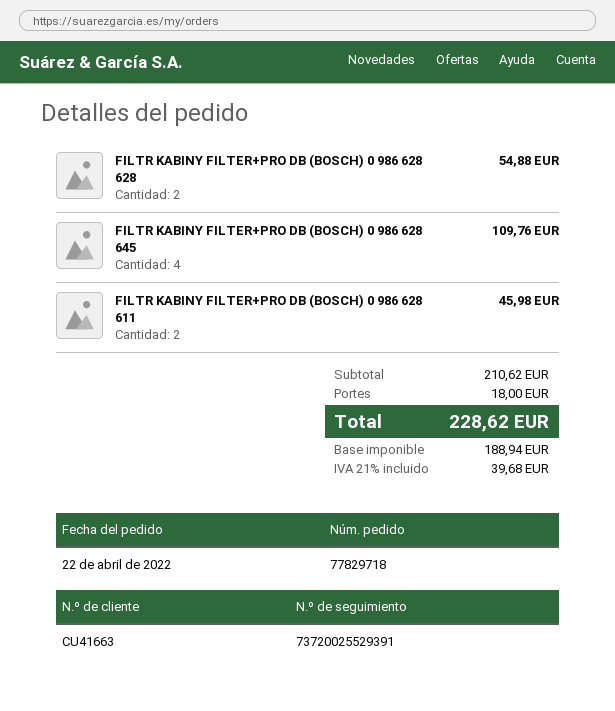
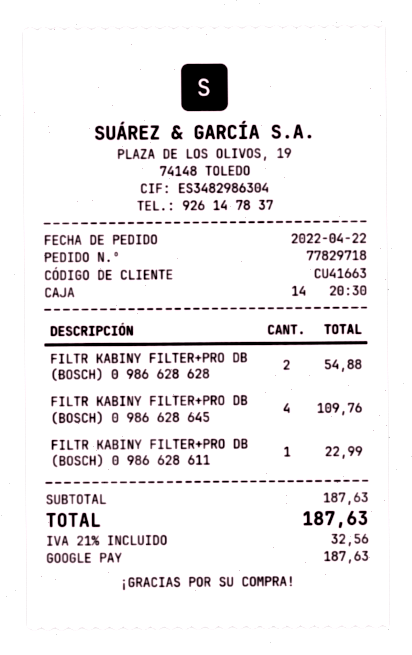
FILTR KABINY FILTER+PRO DB (BOSCH) 0 986 628 611: 2 for 45.98 -> 1 for 22.99
subtotal: 210.62 -> 187.63
shipping: 18.00 -> none
tax: 21% = 39.68 -> 21% = 32.56
total: 228.62 -> 187.63

